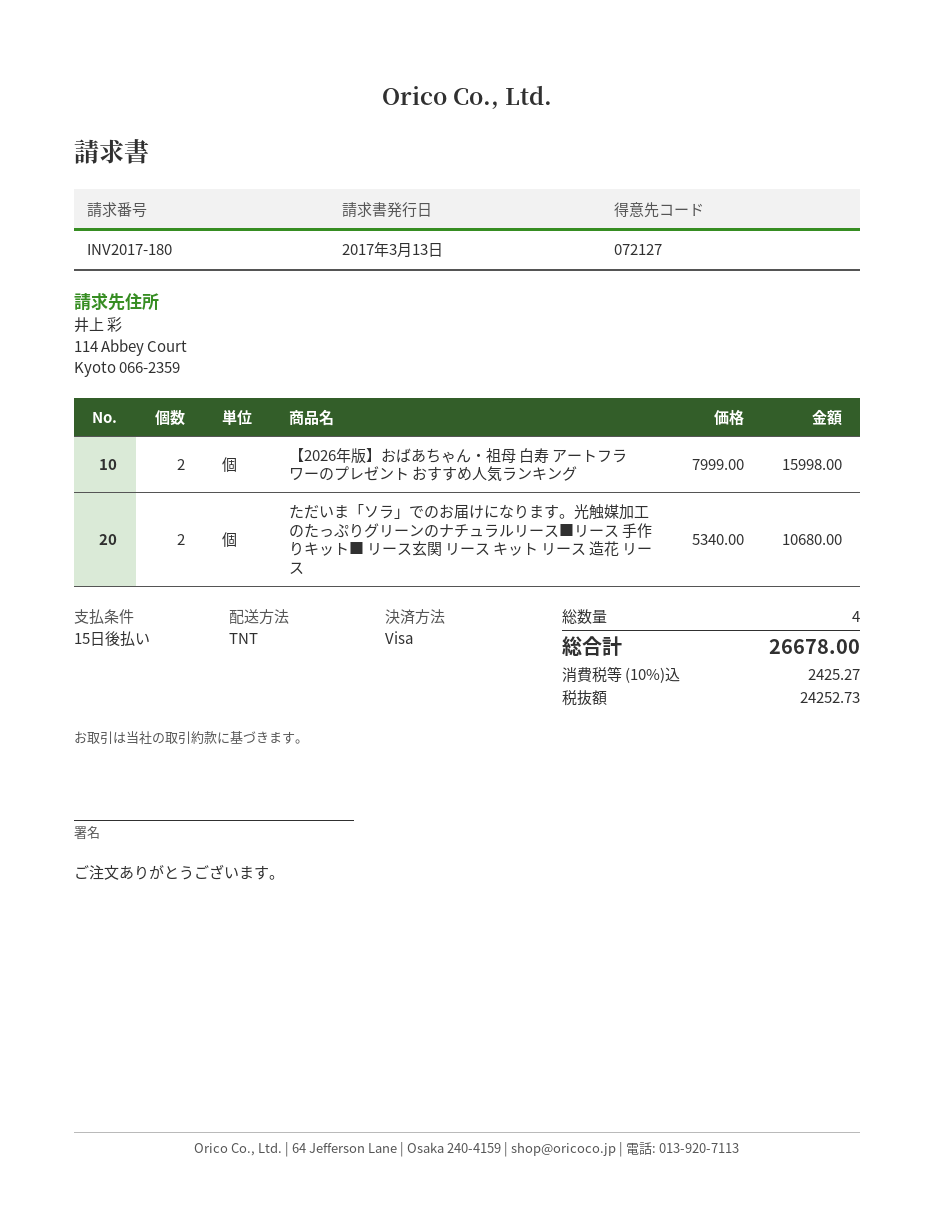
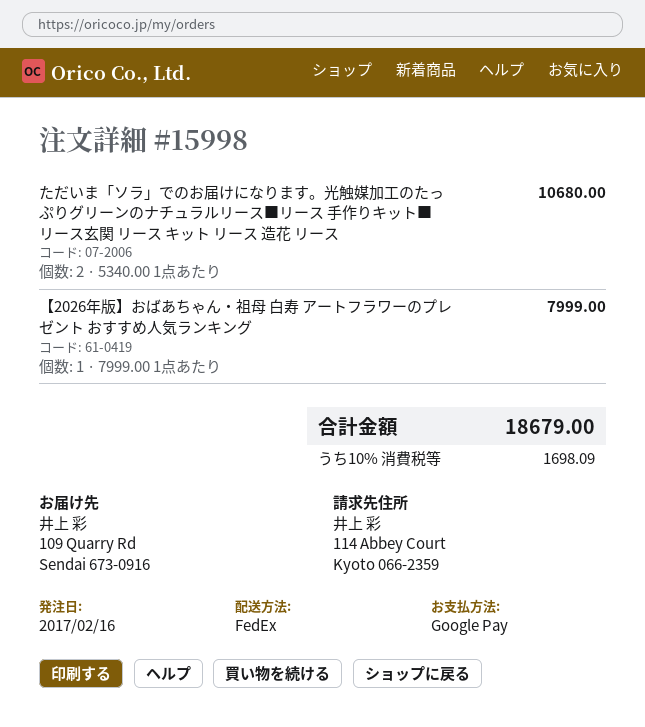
payment method: Visa -> Google Pay
shipping method: TNT -> FedEx
【2026年版】おばあちゃん・祖母 白寿 アートフラワーのプレゼント おすすめ人気ランキング: 2 x 7999.00 = 15998.00 -> 1 x 7999.00 = 7999.00
tax: 10% = 2425.27 -> 10% = 1698.09
total: 26678.00 -> 18679.00

